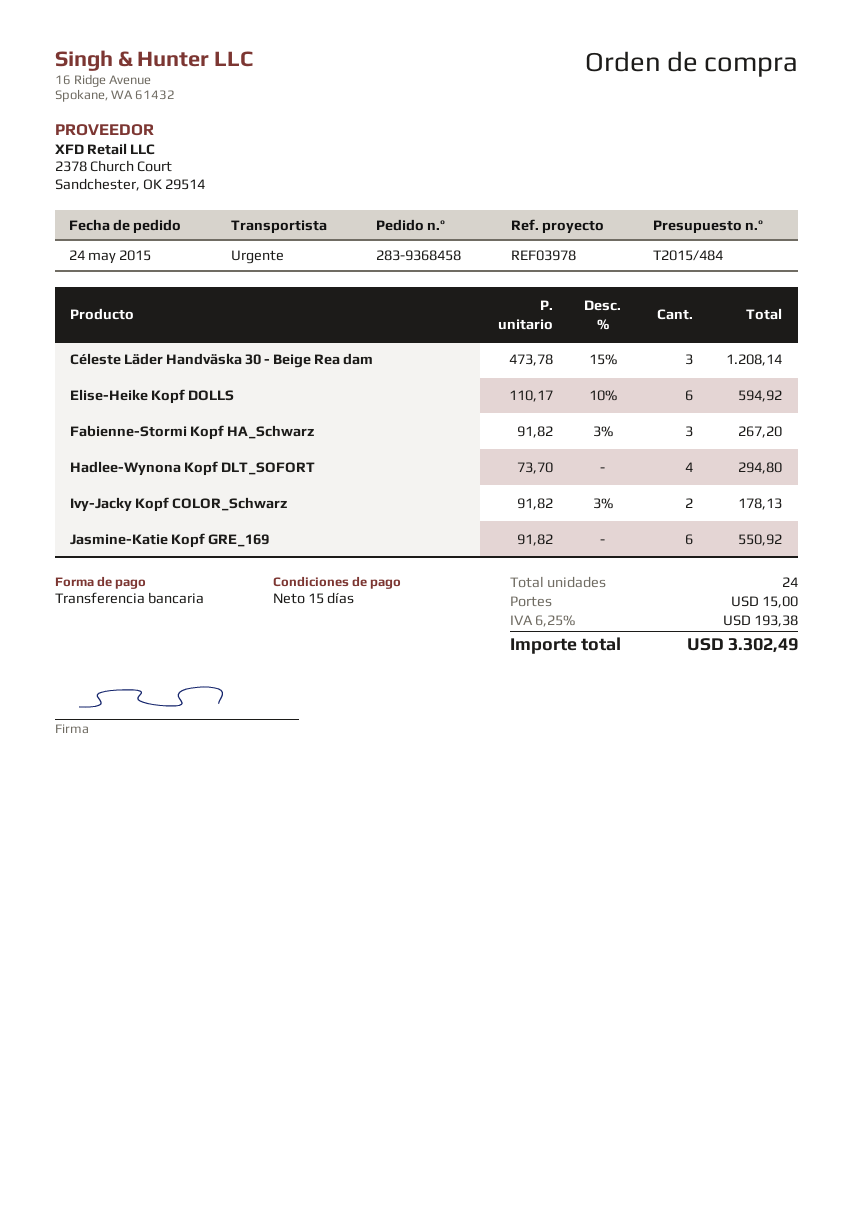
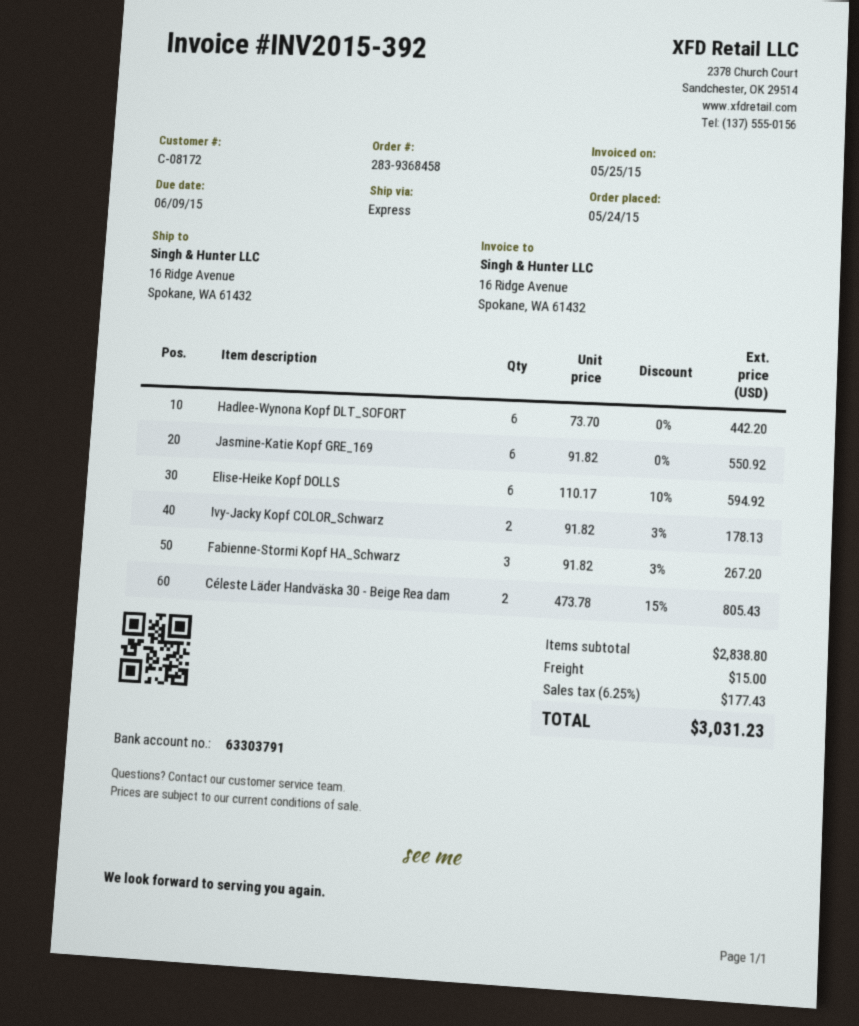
Céleste Läder Handväska 30 - Beige Rea dam: 3 x 473.78 - 15% = 1208.14 -> 2 x 473.78 - 15% = 805.43
Hadlee-Wynona Kopf DLT_SOFORT: 4 x 73.70 = 294.80 -> 6 x 73.70 = 442.20
tax: 6.25% = 193.38 -> 6.25% = 177.43
total: 3302.49 -> 3031.23

